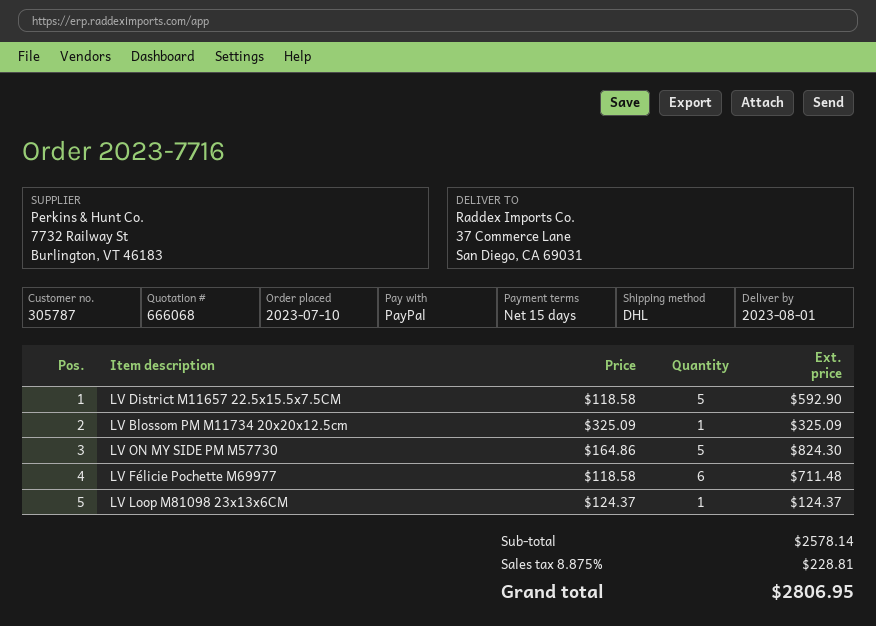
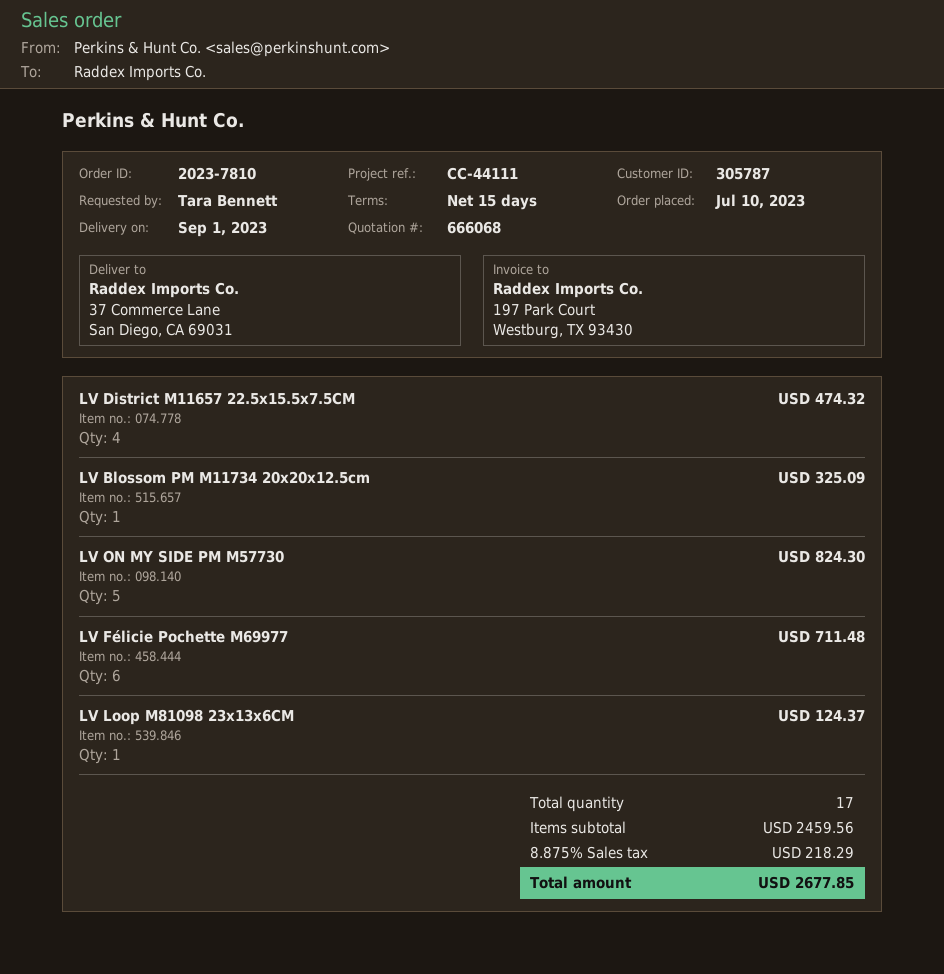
order number: 2023-7716 -> 2023-7810
delivery date: 2023-08-01 -> 2023-09-01
LV District M11657 22.5x15.5x7.5CM: 5 for 592.90 -> 4 for 474.32
subtotal: 2578.14 -> 2459.56
tax: 8.875% = 228.81 -> 8.875% = 218.29
total: 2806.95 -> 2677.85

